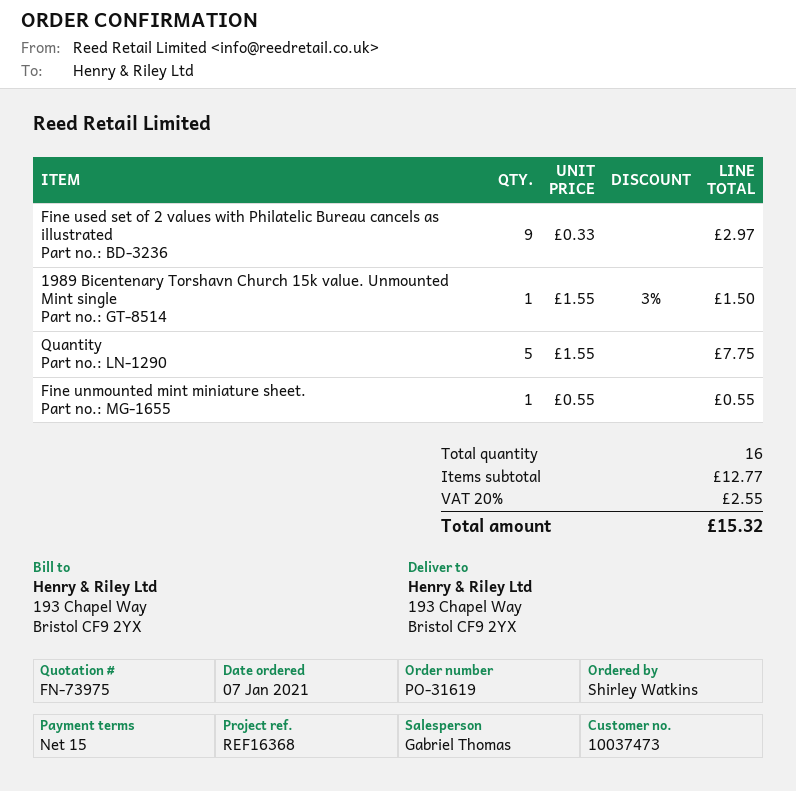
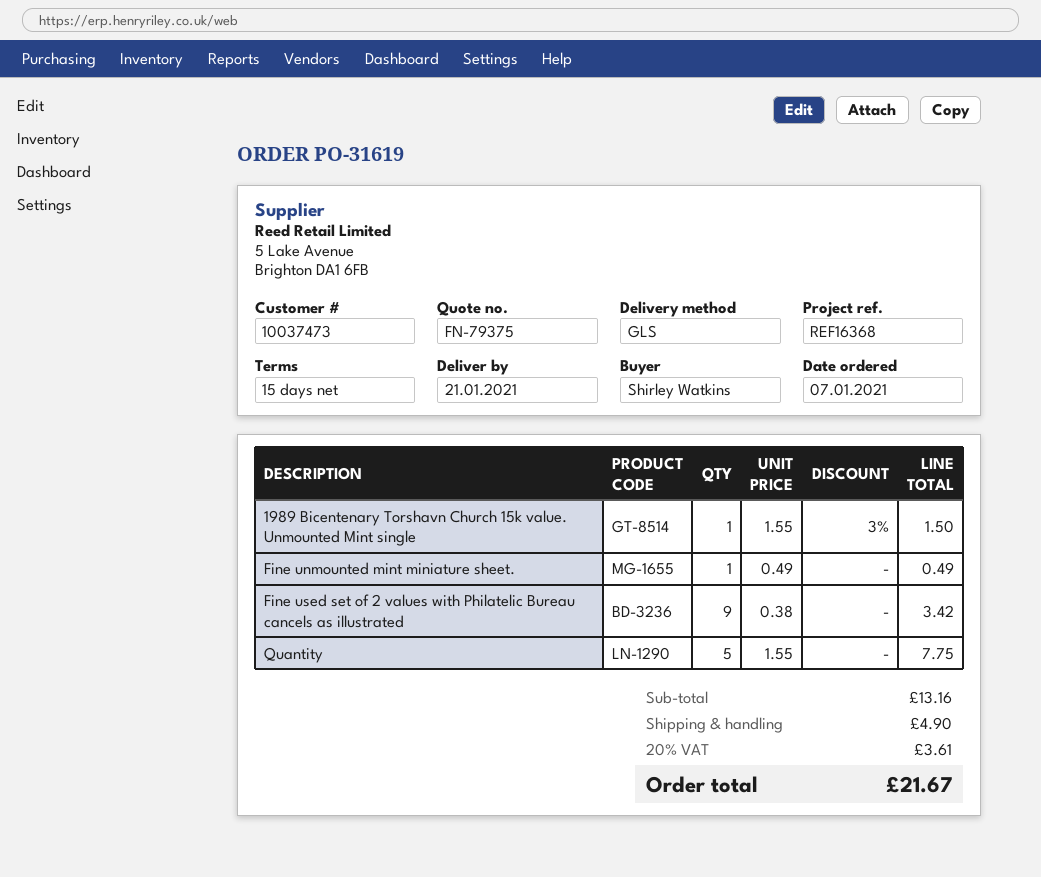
quote number: FN-73975 -> FN-79375
Fine used set of 2 values with Philatelic Bureau cancels as illustrated: 9 x 0.33 = 2.97 -> 9 x 0.38 = 3.42
Fine unmounted mint miniature sheet.: 1 x 0.55 = 0.55 -> 1 x 0.49 = 0.49
subtotal: 12.77 -> 13.16
shipping: none -> 4.90
tax: 20% = 2.55 -> 20% = 3.61
total: 15.32 -> 21.67

